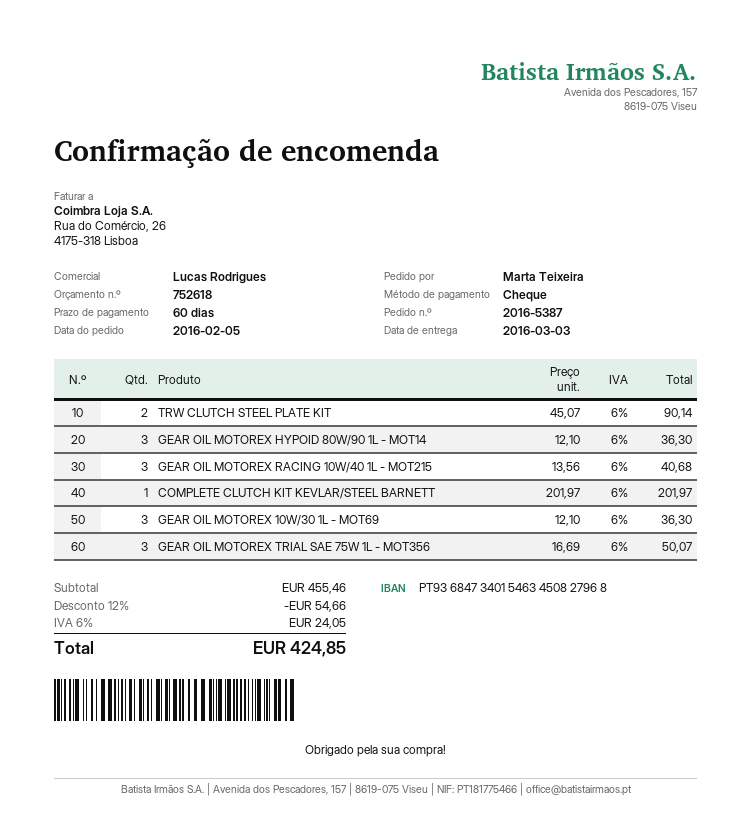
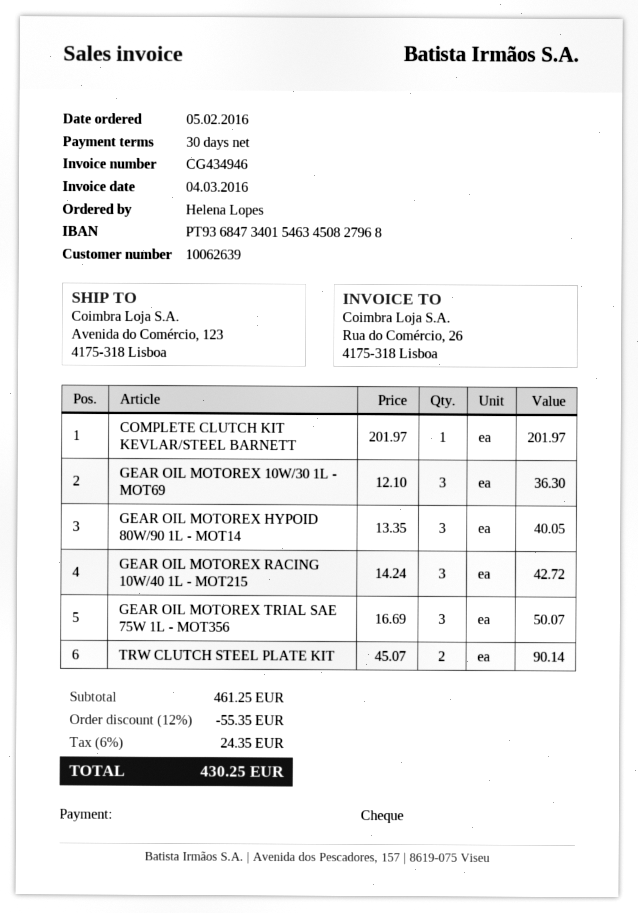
payment terms: 60 days -> 30 days
ordered by: Marta Teixeira -> Helena Lopes
GEAR OIL MOTOREX HYPOID 80W/90 1L - MOT14: 3 x 12.10 = 36.30 -> 3 x 13.35 = 40.05
GEAR OIL MOTOREX RACING 10W/40 1L - MOT215: 3 x 13.56 = 40.68 -> 3 x 14.24 = 42.72
subtotal: 455.46 -> 461.25
discount: 12% = 54.66 -> 12% = 55.35
tax: 6% = 24.05 -> 6% = 24.35
total: 424.85 -> 430.25

